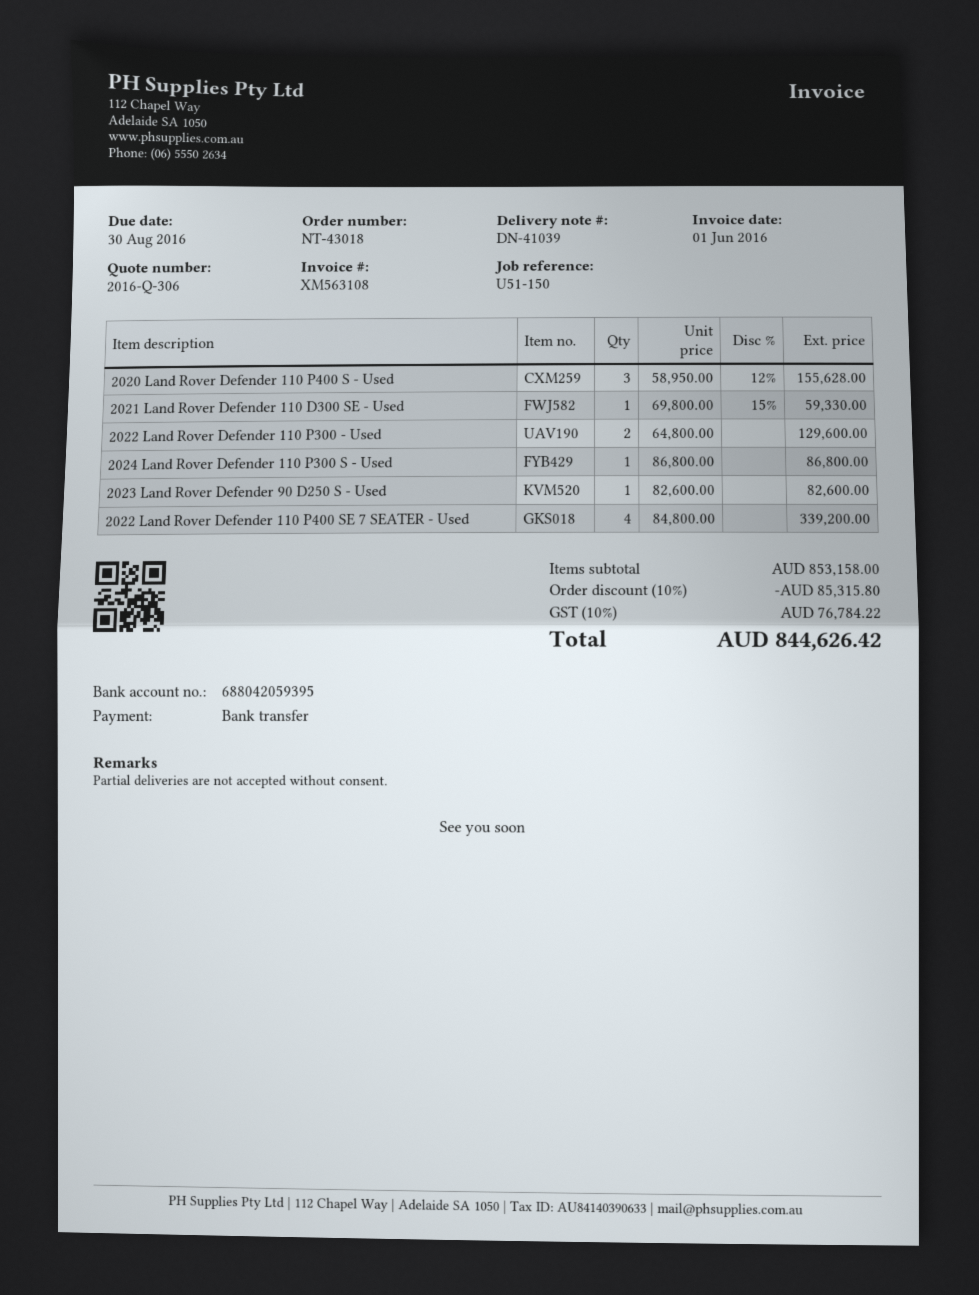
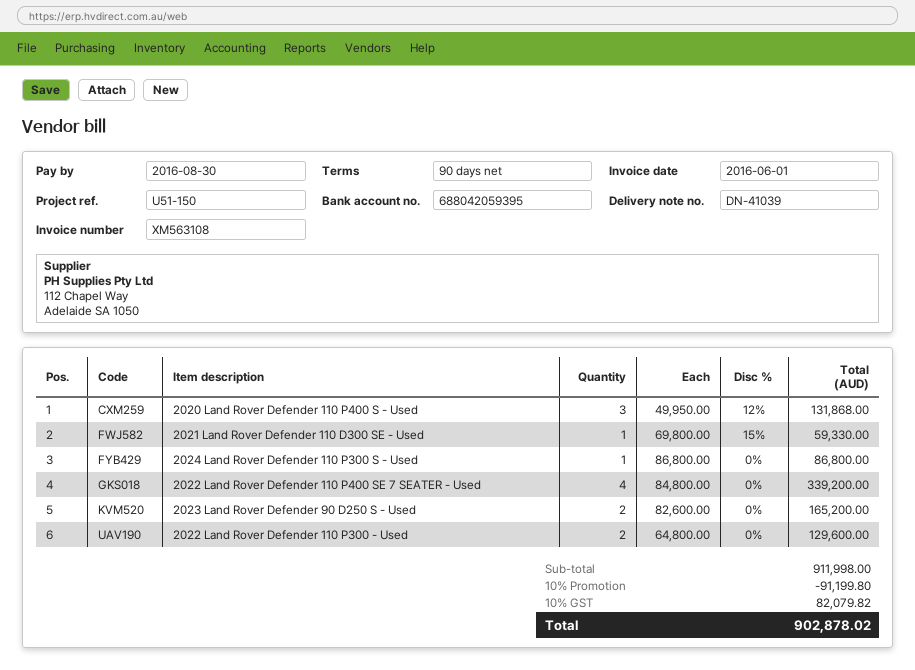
2020 Land Rover Defender 110 P400 S - Used: 3 x 58950.00 - 12% = 155628.00 -> 3 x 49950.00 - 12% = 131868.00
2023 Land Rover Defender 90 D250 S - Used: 1 x 82600.00 = 82600.00 -> 2 x 82600.00 = 165200.00
subtotal: 853158.00 -> 911998.00
discount: 10% = 85315.80 -> 10% = 91199.80
tax: 10% = 76784.22 -> 10% = 82079.82
total: 844626.42 -> 902878.02

